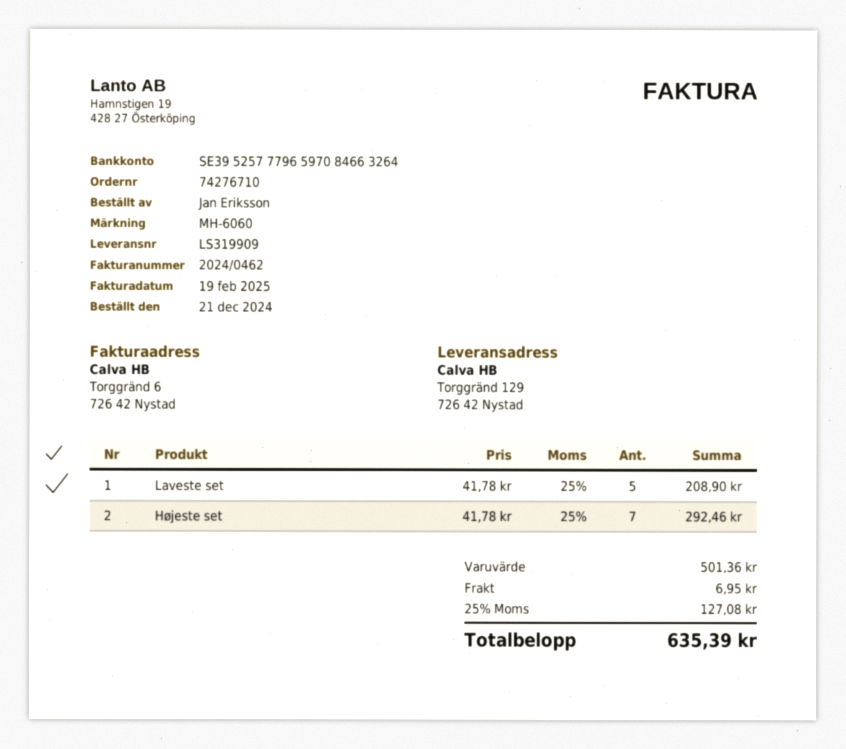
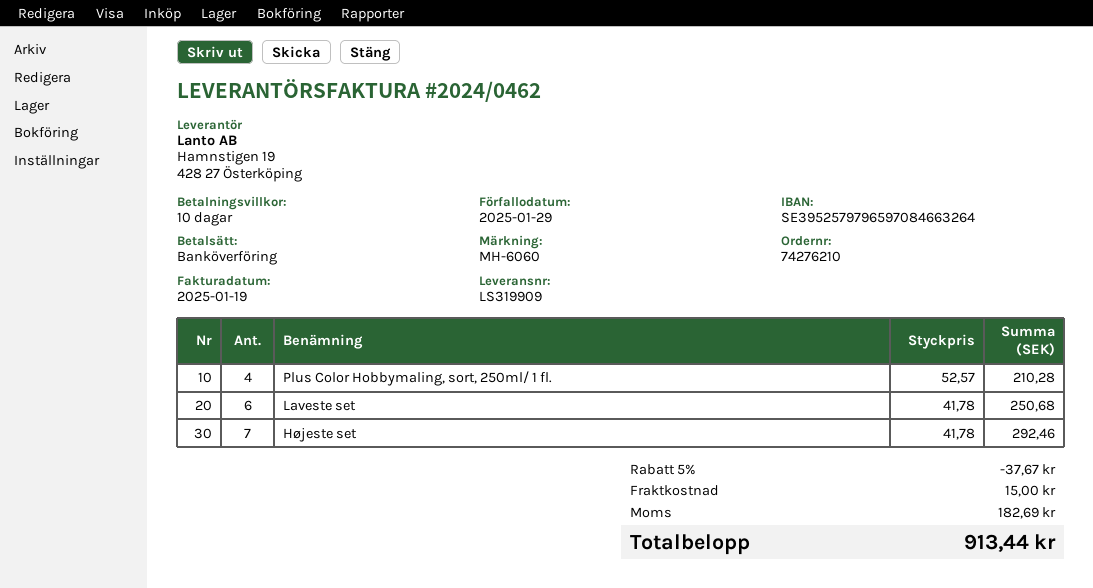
order number: 74276710 -> 74276210
invoice date: 2025-02-19 -> 2025-01-19
bank account: SE3952577796597084663264 -> SE3952579796597084663264
Laveste set: 5 x 41.78 = 208.90 -> 6 x 41.78 = 250.68
Plus Color Hobbymaling, sort, 250ml/ 1 fl.: none -> 4 x 52.57 = 210.28
discount: none -> 5% = 37.67
shipping: 6.95 -> 15.00
tax: 127.08 -> 182.69
total: 635.39 -> 913.44

